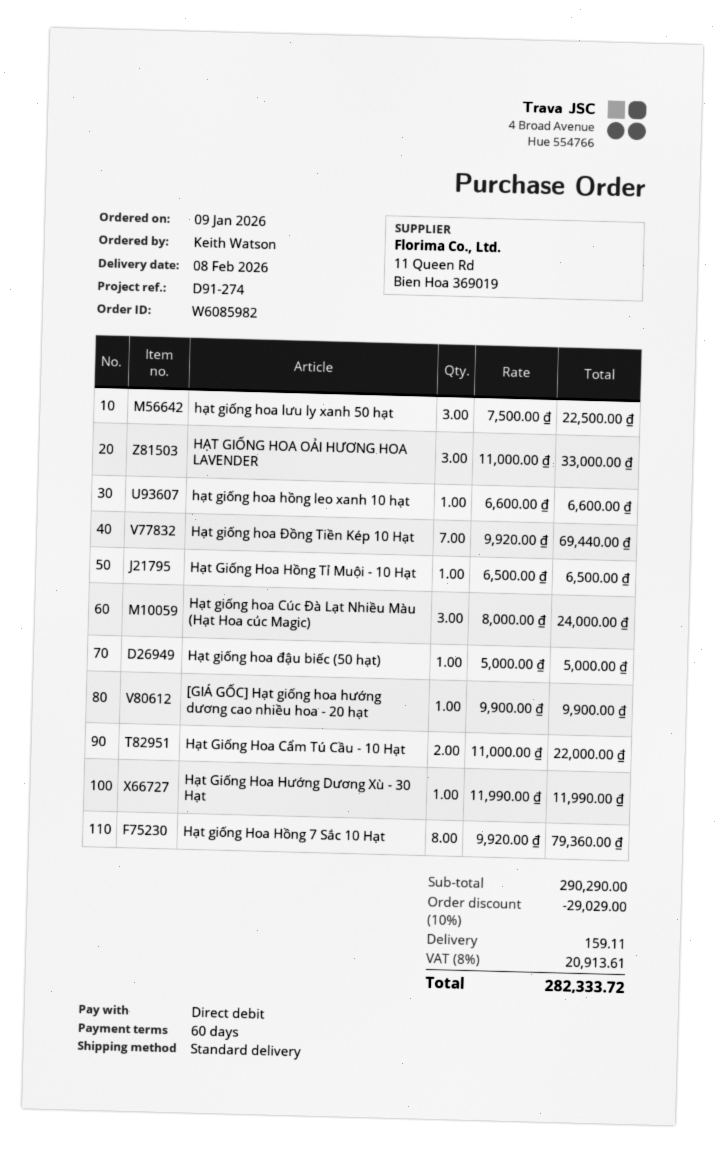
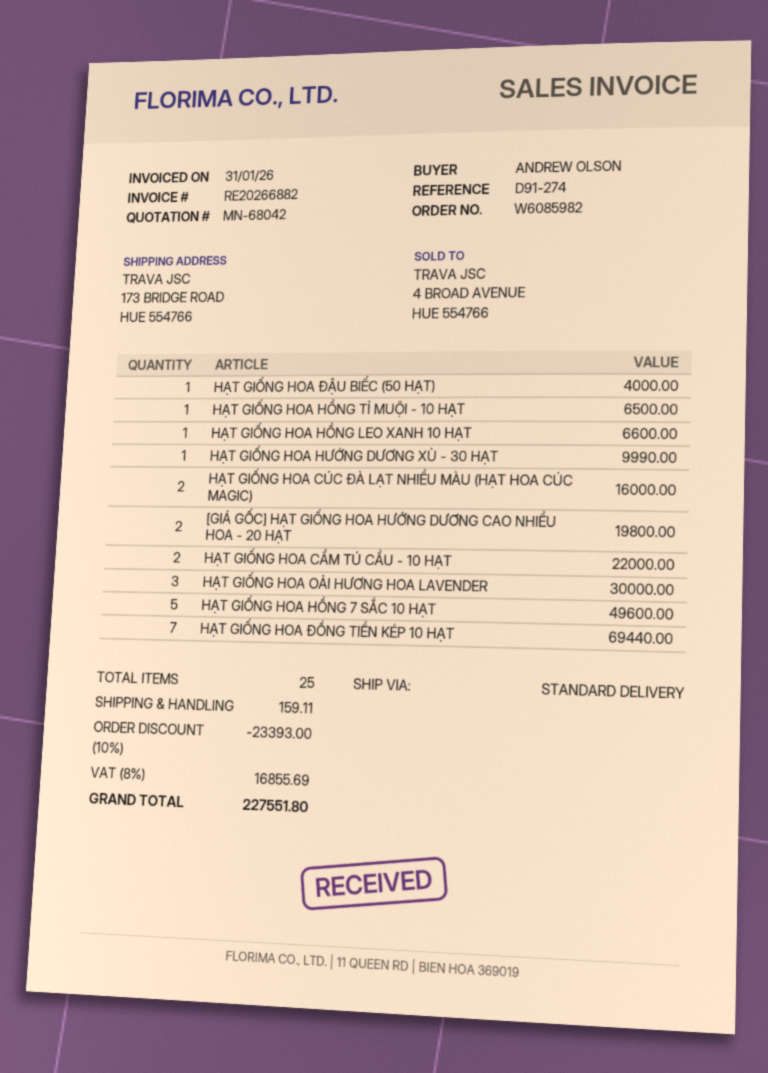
ordered by: Keith Watson -> ANDREW OLSON
hạt giống hoa lưu ly xanh 50 hạt: 3 for 22500.00 -> none
HẠT GIỐNG HOA OẢI HƯƠNG HOA LAVENDER: 3 for 33000.00 -> 3 for 30000.00
Hạt giống hoa Cúc Đà Lạt Nhiều Màu (Hạt Hoa cúc Magic): 3 for 24000.00 -> 2 for 16000.00
Hạt giống hoa đậu biếc (50 hạt): 1 for 5000.00 -> 1 for 4000.00
[GIÁ GỐC] Hạt giống hoa hướng dương cao nhiều hoa - 20 hạt: 1 for 9900.00 -> 2 for 19800.00
Hạt Giống Hoa Hướng Dương Xù - 30 Hạt: 1 for 11990.00 -> 1 for 9990.00
Hạt giống Hoa Hồng 7 Sắc 10 Hạt: 8 for 79360.00 -> 5 for 49600.00
discount: 10% = 29029.00 -> 10% = 23393.00
tax: 8% = 20913.61 -> 8% = 16855.69
total: 282333.72 -> 227551.80

